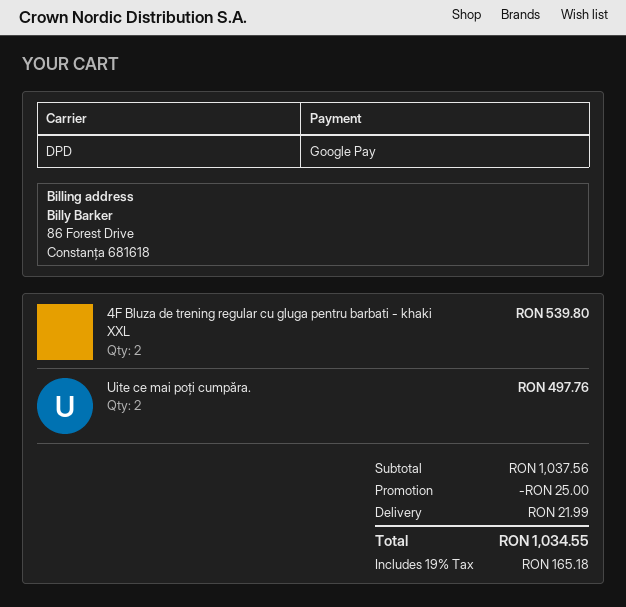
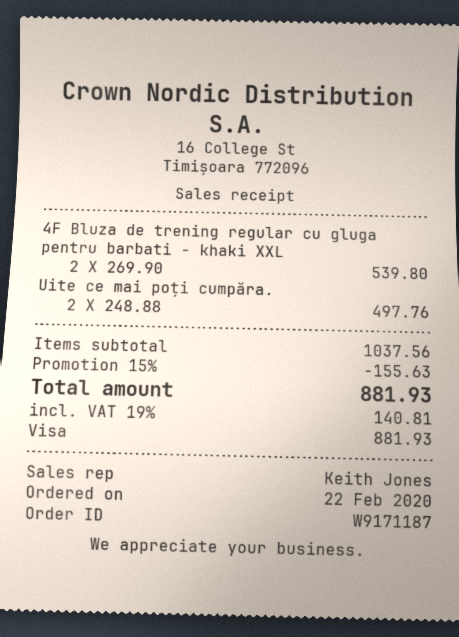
payment method: Google Pay -> Visa
discount: 25.00 -> 155.63
shipping: 21.99 -> none
tax: 19% = 165.18 -> 19% = 140.81
total: 1034.55 -> 881.93

